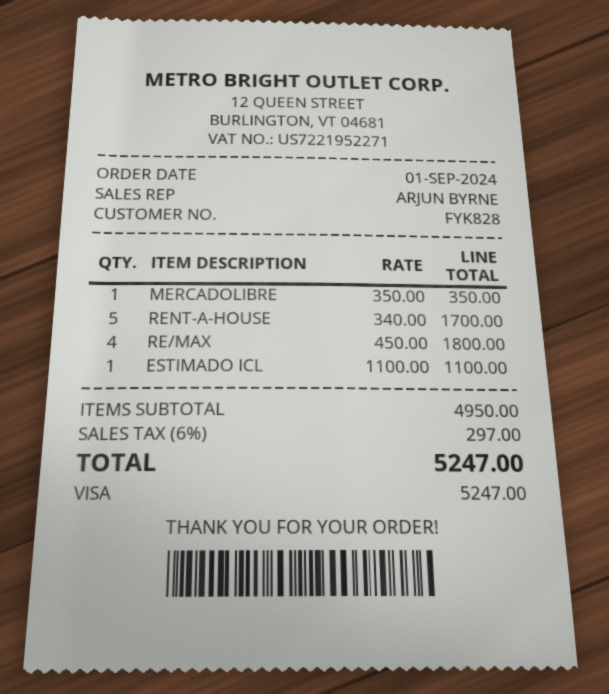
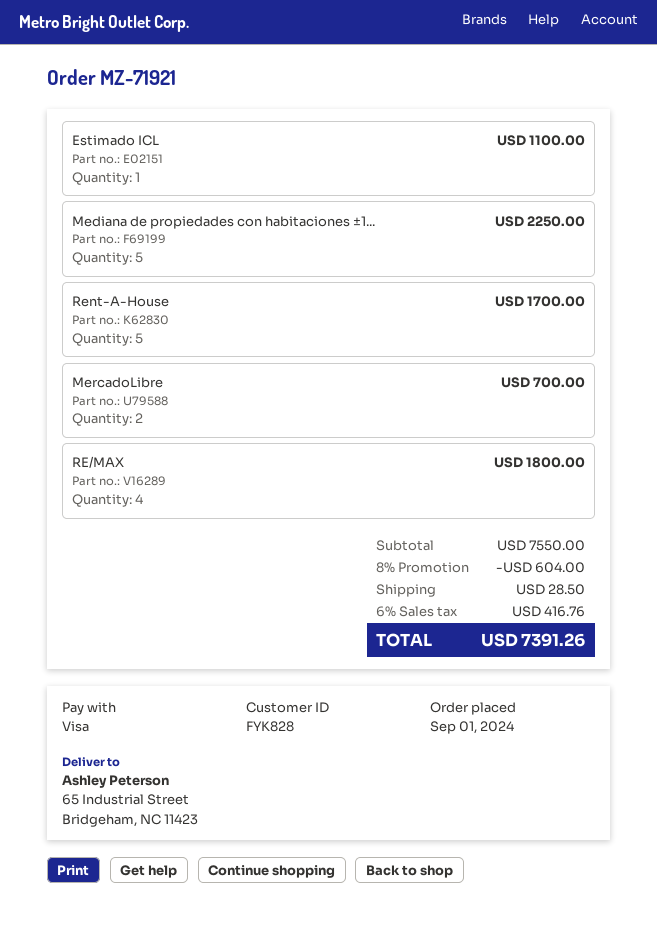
MERCADOLIBRE: 1 for 350.00 -> 2 for 700.00
Mediana de propiedades con habitaciones ±1...: none -> 5 for 2250.00
subtotal: 4950.00 -> 7550.00
discount: none -> 8% = 604.00
shipping: none -> 28.50
tax: 6% = 297.00 -> 6% = 416.76
total: 5247.00 -> 7391.26

